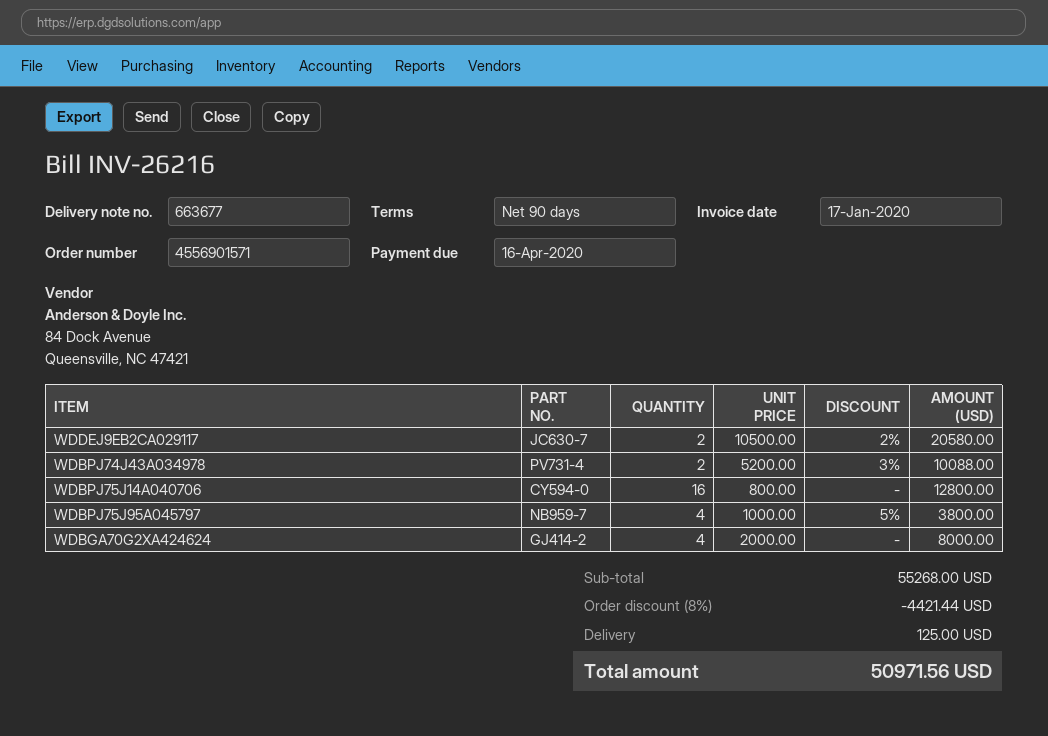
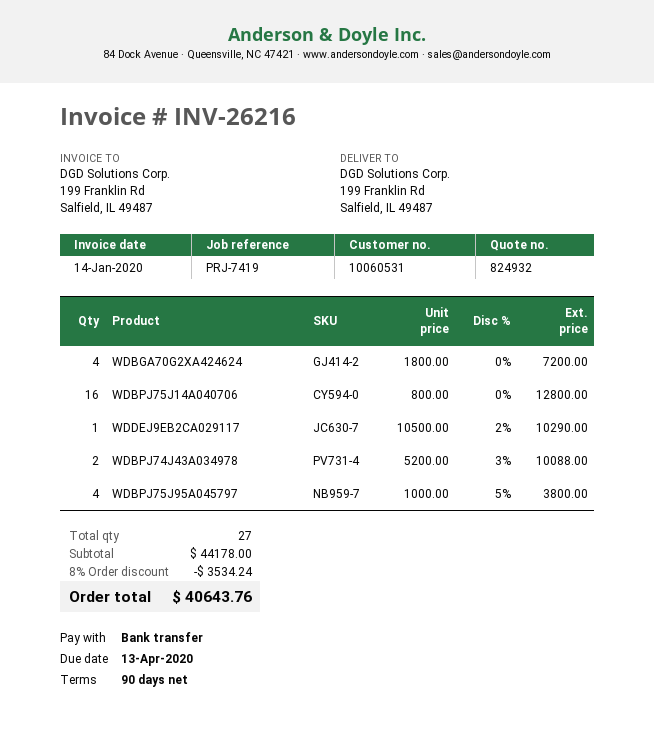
invoice date: 2020-01-17 -> 2020-01-14
due date: 2020-04-16 -> 2020-04-13
WDDEJ9EB2CA029117: 2 x 10500.00 - 2% = 20580.00 -> 1 x 10500.00 - 2% = 10290.00
WDBGA70G2XA424624: 4 x 2000.00 = 8000.00 -> 4 x 1800.00 = 7200.00
subtotal: 55268.00 -> 44178.00
discount: 8% = 4421.44 -> 8% = 3534.24
shipping: 125.00 -> none
total: 50971.56 -> 40643.76

